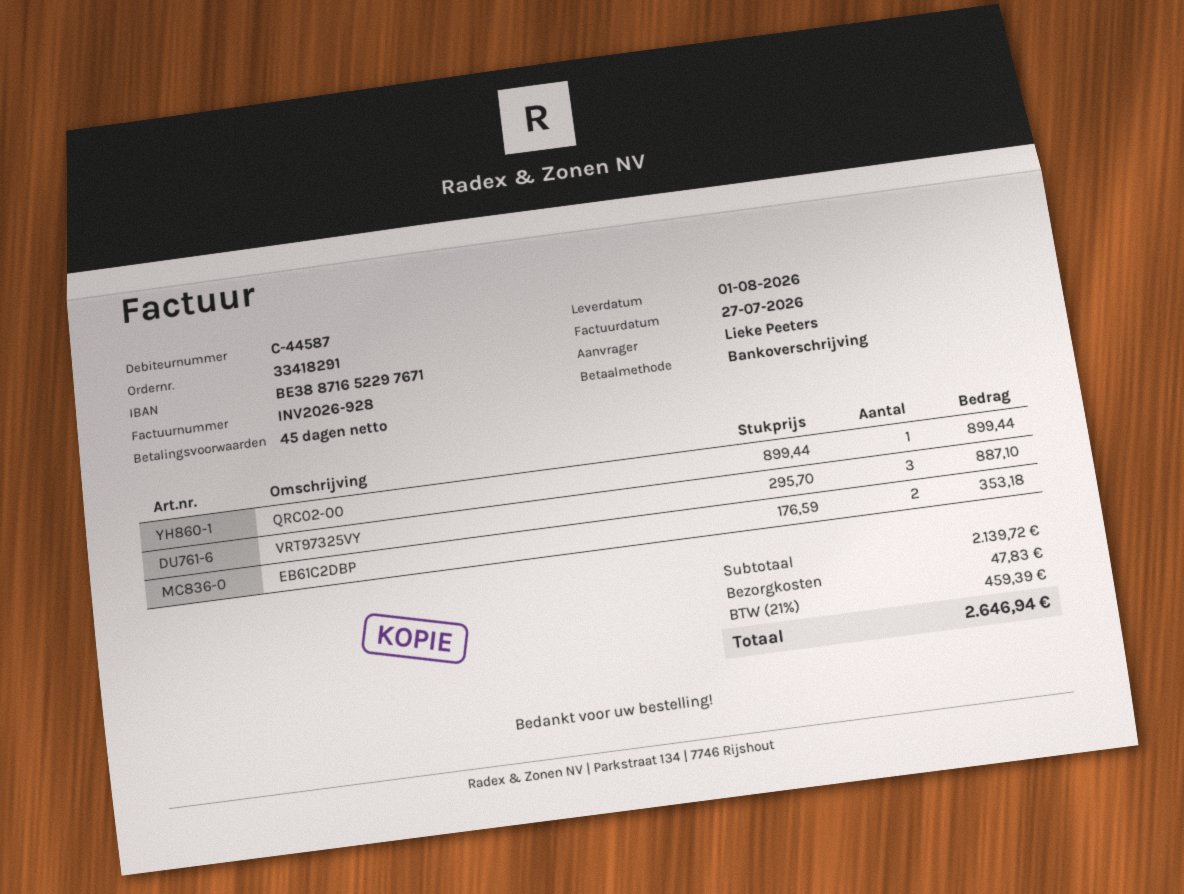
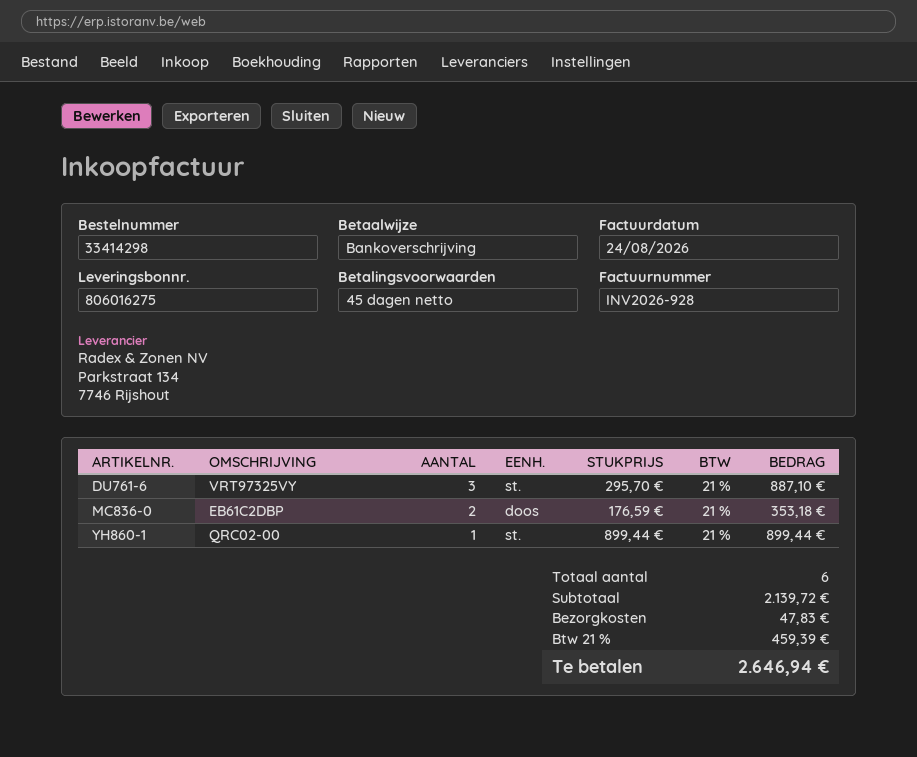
order number: 33418291 -> 33414298
invoice date: 2026-07-27 -> 2026-08-24

